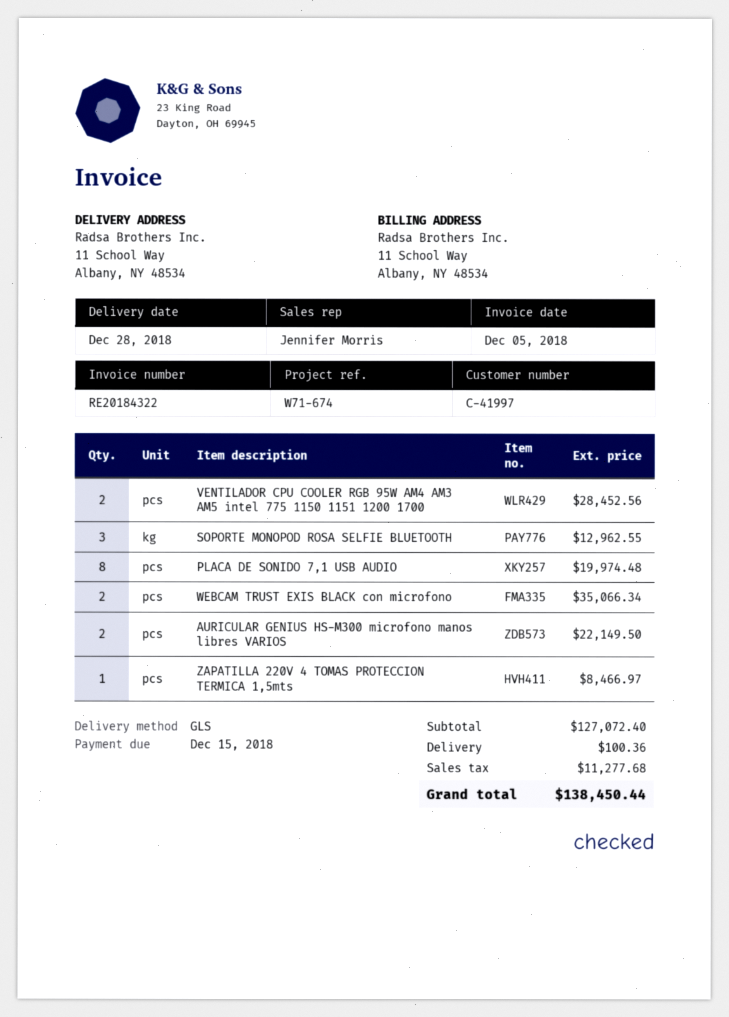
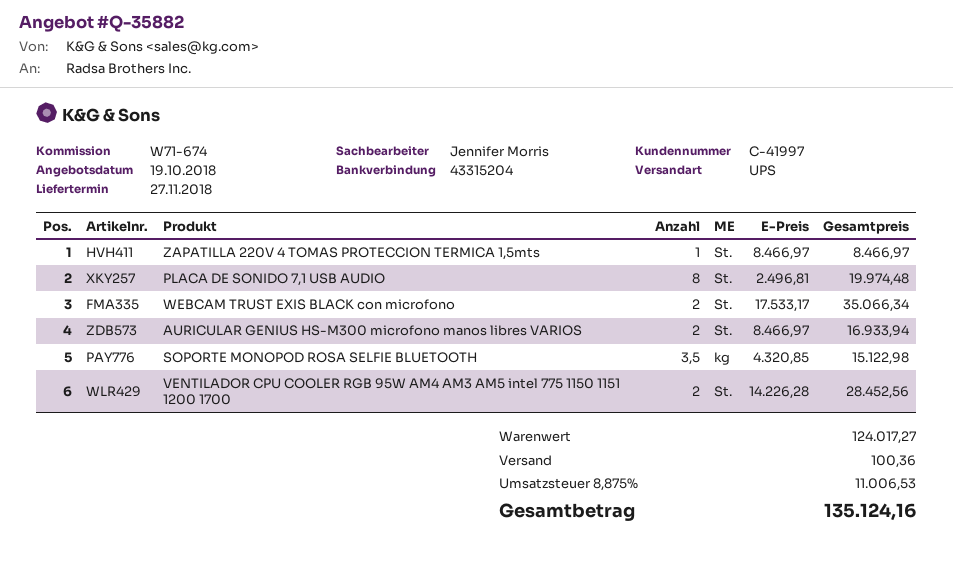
delivery date: 2018-12-28 -> 2018-11-27
shipping method: GLS -> UPS
SOPORTE MONOPOD ROSA SELFIE BLUETOOTH: 3 for 12962.55 -> 3.5 for 15122.98
AURICULAR GENIUS HS-M300 microfono manos libres VARIOS: 2 for 22149.50 -> 2 for 16933.94
subtotal: 127072.40 -> 124017.27
tax: 11277.68 -> 11006.53
total: 138450.44 -> 135124.16

